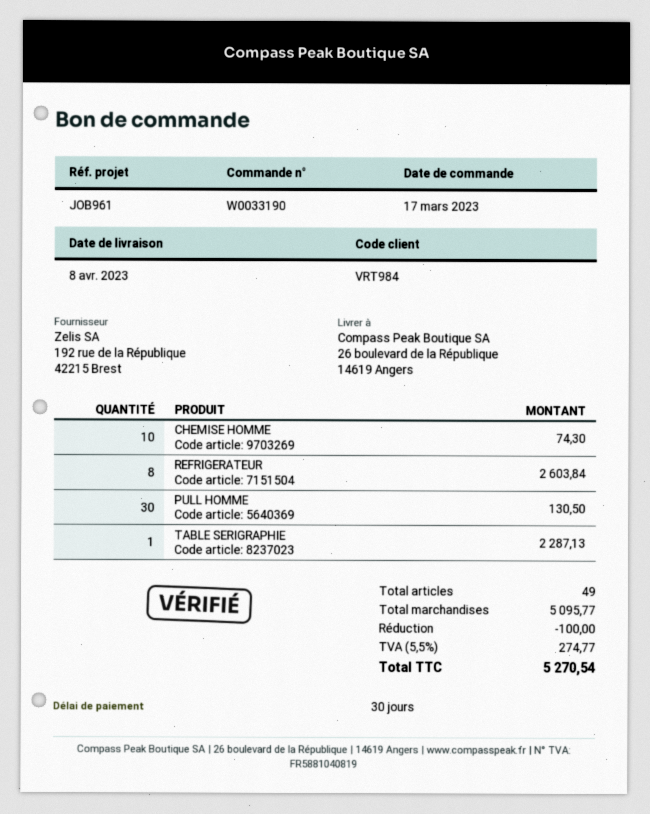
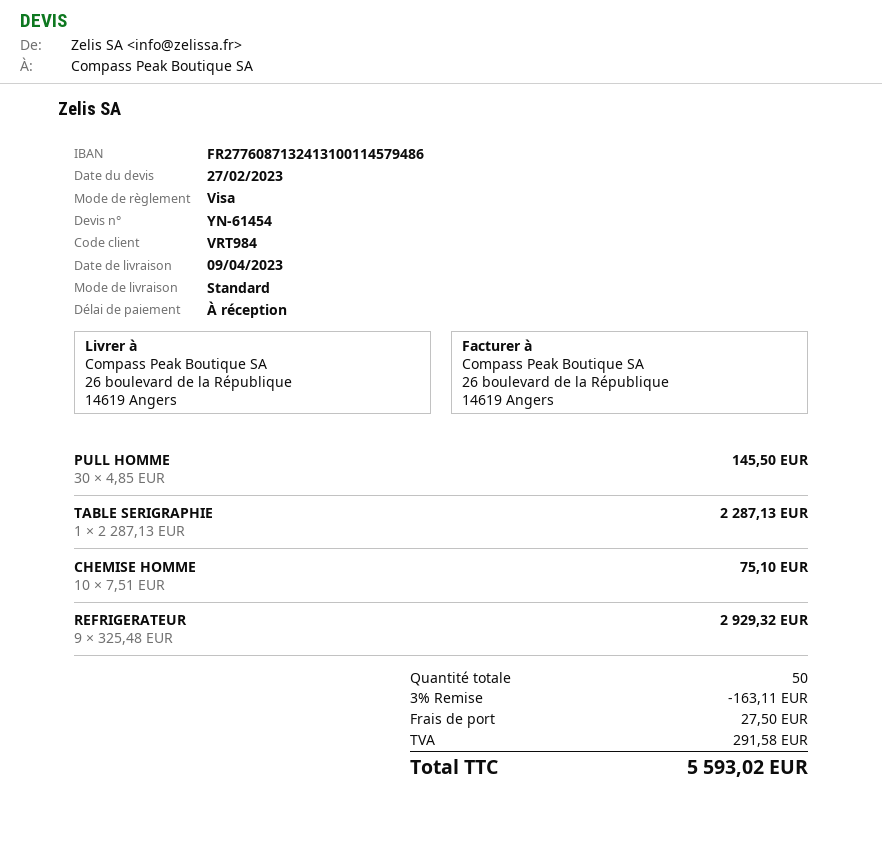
delivery date: 2023-04-08 -> 2023-04-09
payment terms: 30 days -> on receipt
CHEMISE HOMME: 10 for 74.30 -> 10 for 75.10
REFRIGERATEUR: 8 for 2603.84 -> 9 for 2929.32
PULL HOMME: 30 for 130.50 -> 30 for 145.50
total quantity: 49 -> 50
discount: 100.00 -> 163.11
shipping: none -> 27.50
tax: 274.77 -> 291.58
total: 5270.54 -> 5593.02

